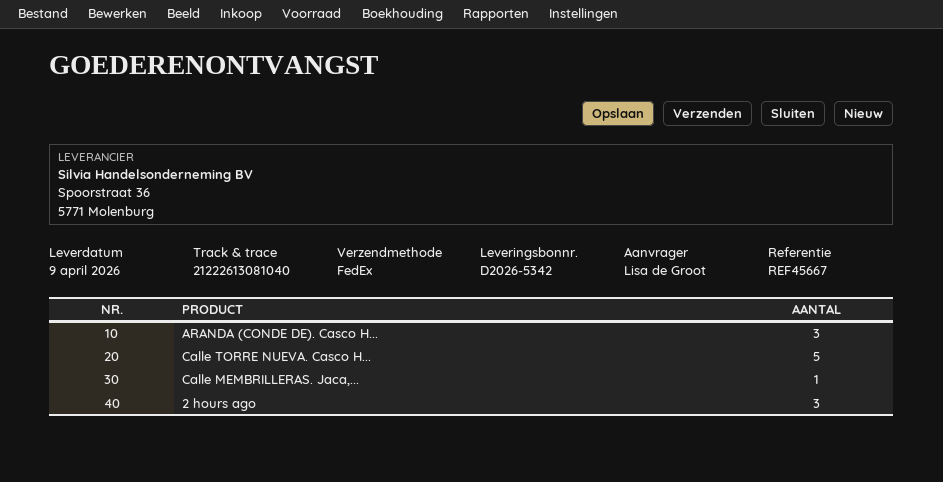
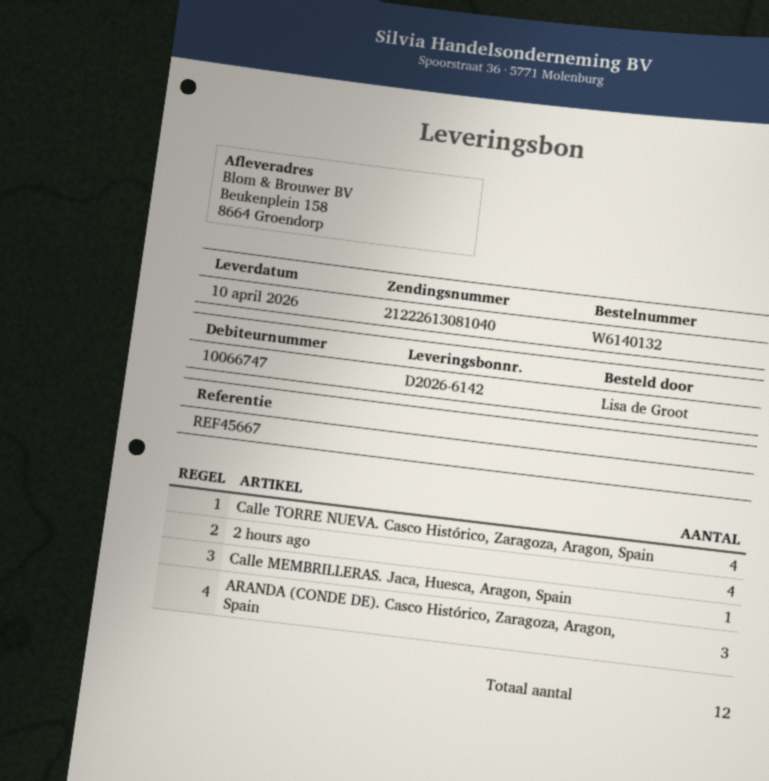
delivery note number: D2026-5342 -> D2026-6142
delivery date: 2026-04-09 -> 2026-04-10
Calle TORRE NUEVA. Casco H...: 5 -> 4
2 hours ago: 3 -> 4

